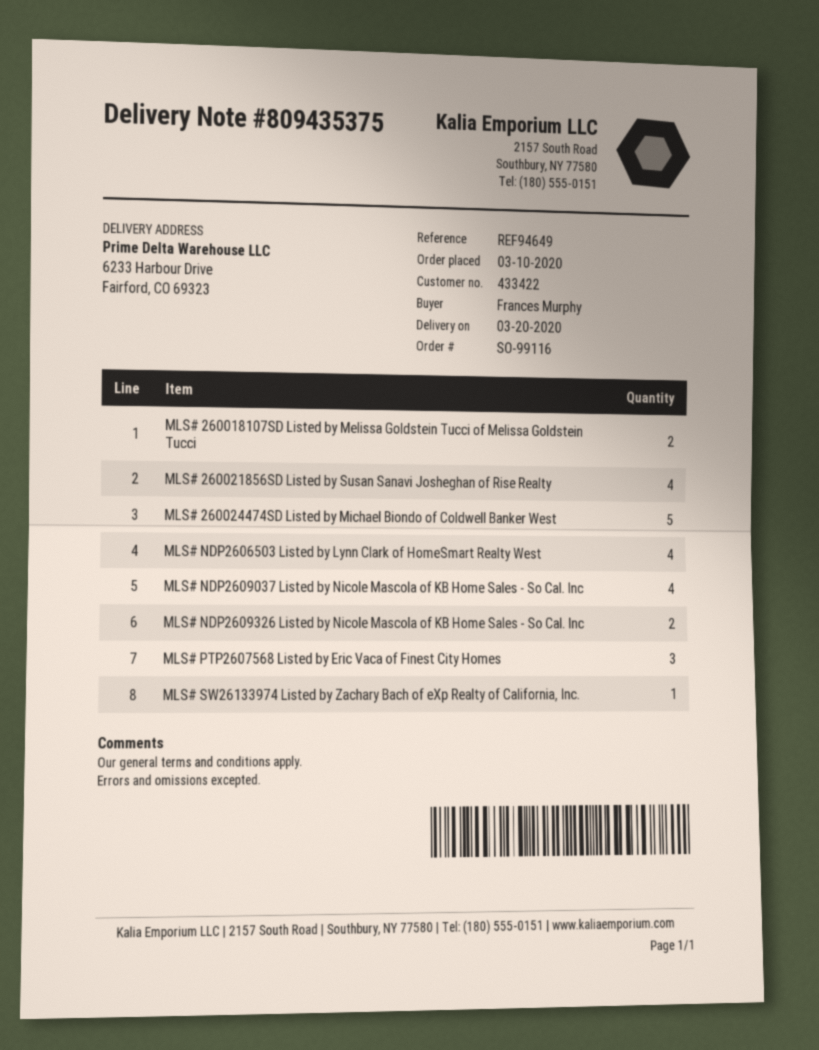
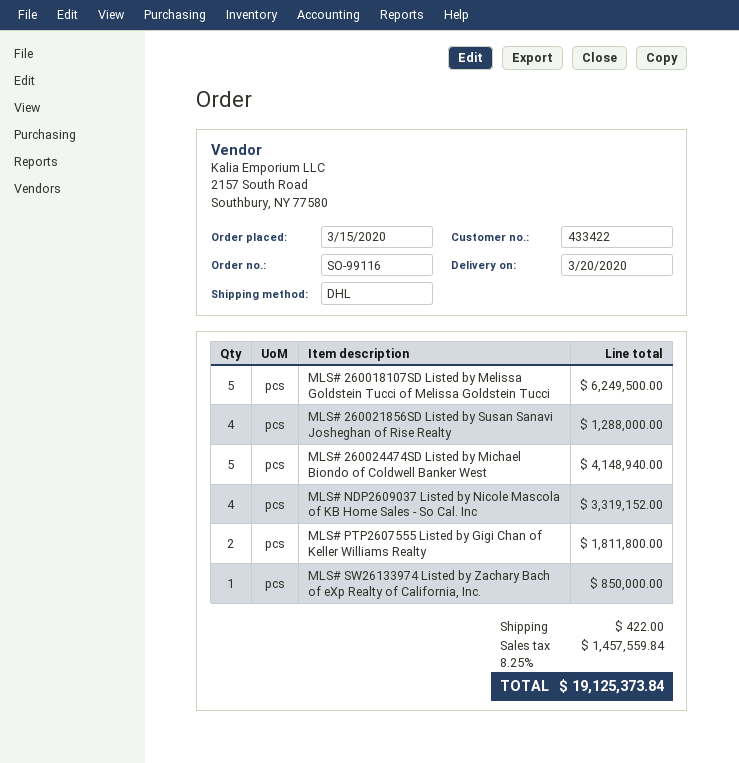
order date: 2020-03-10 -> 2020-03-15
MLS# 260018107SD Listed by Melissa Goldstein Tucci of Melissa Goldstein Tucci: 2 -> 5
MLS# NDP2606503 Listed by Lynn Clark of HomeSmart Realty West: 4 -> none
MLS# NDP2609326 Listed by Nicole Mascola of KB Home Sales - So Cal. Inc: 2 -> none
MLS# PTP2607568 Listed by Eric Vaca of Finest City Homes: 3 -> none
MLS# PTP2607555 Listed by Gigi Chan of Keller Williams Realty: none -> 2

